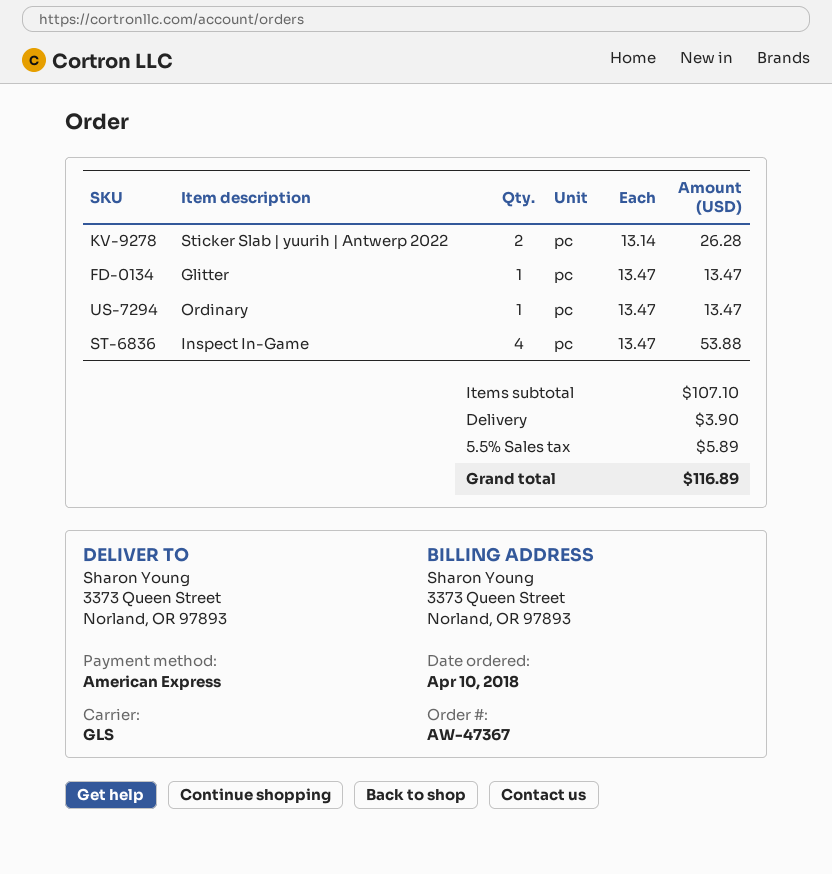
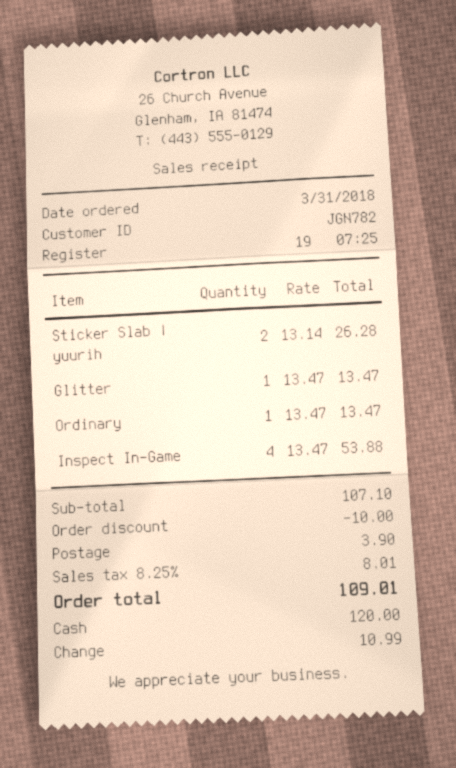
order date: 2018-04-10 -> 2018-03-31
payment method: American Express -> cash
discount: none -> 10.00
tax: 5.5% = 5.89 -> 8.25% = 8.01
total: 116.89 -> 109.01

